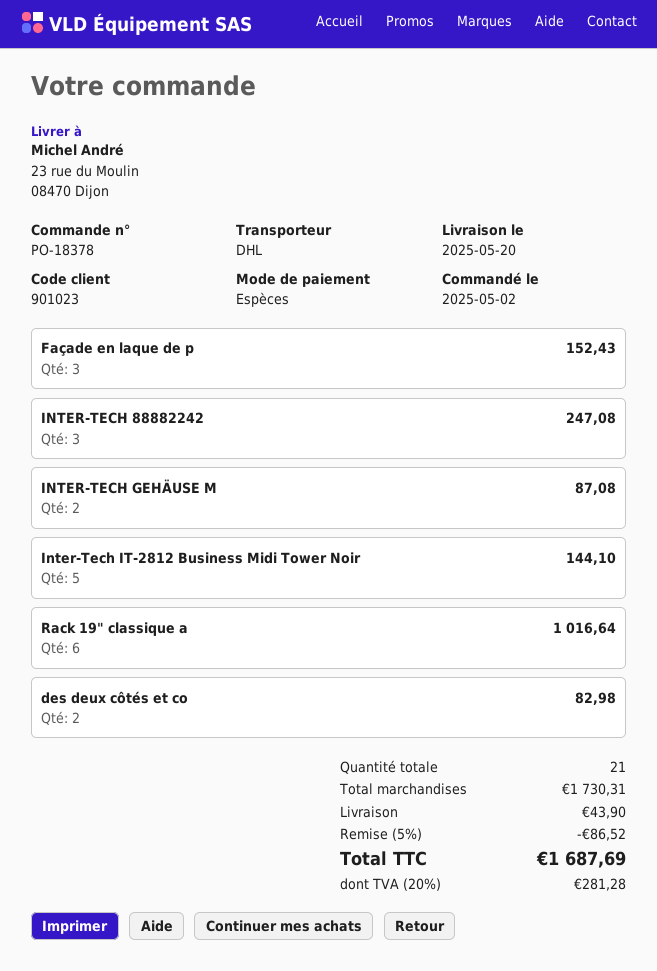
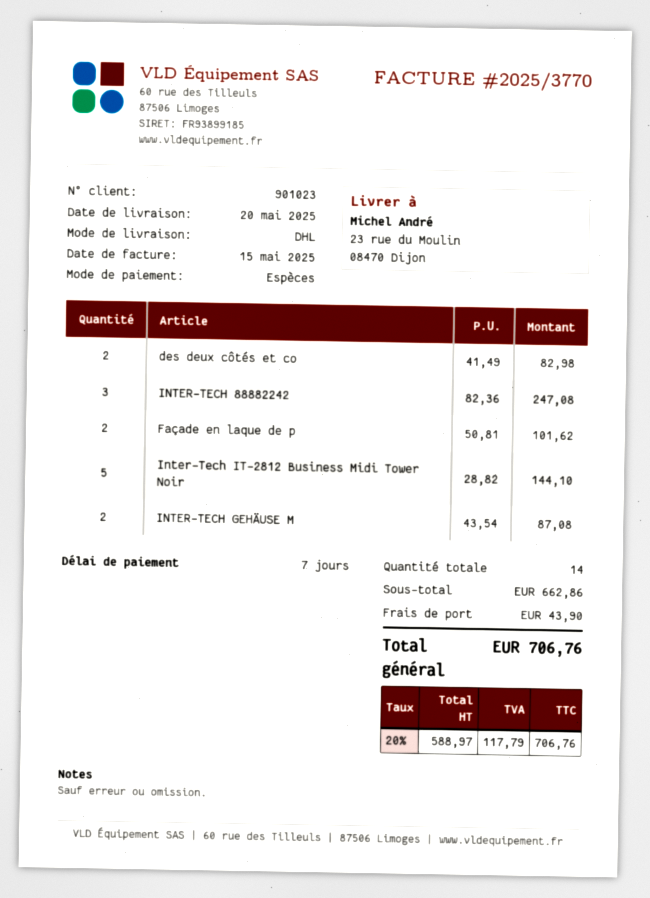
Façade en laque de p: 3 for 152.43 -> 2 for 101.62
Rack 19" classique a: 6 for 1016.64 -> none
total quantity: 21 -> 14
subtotal: 1730.31 -> 662.86
discount: 5% = 86.52 -> none
tax: 20% = 281.28 -> 20% = 117.79
total: 1687.69 -> 706.76

